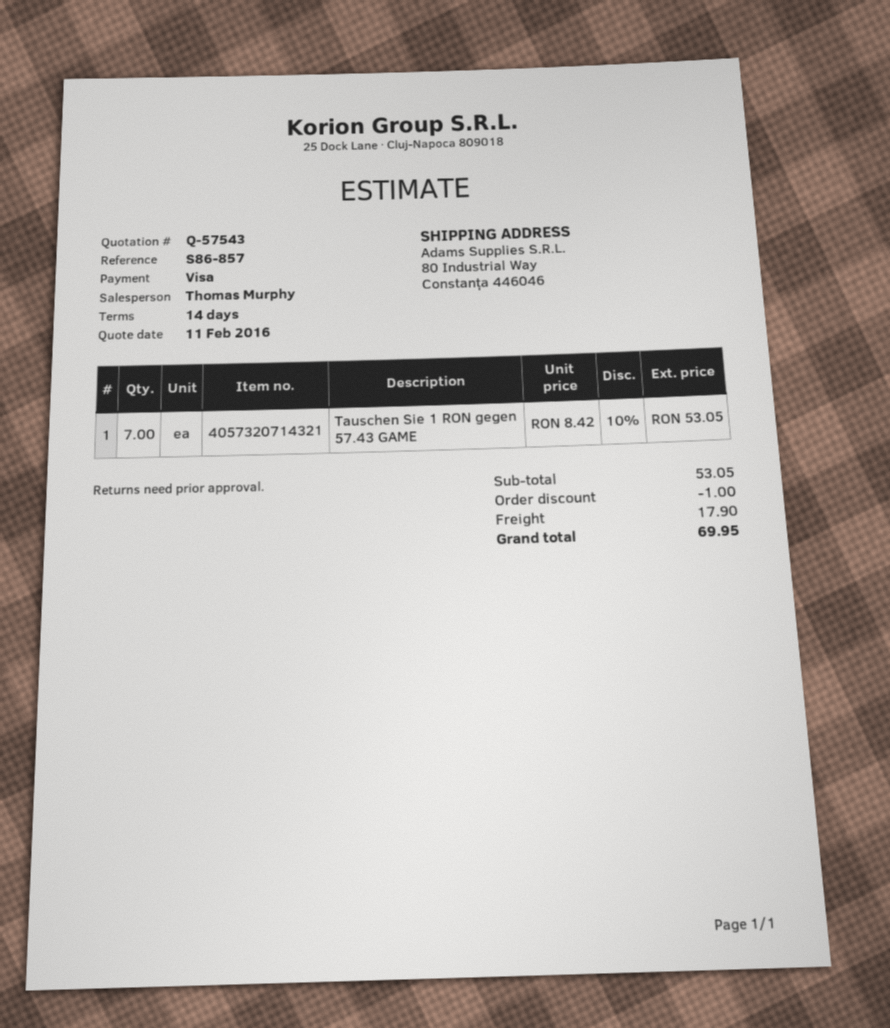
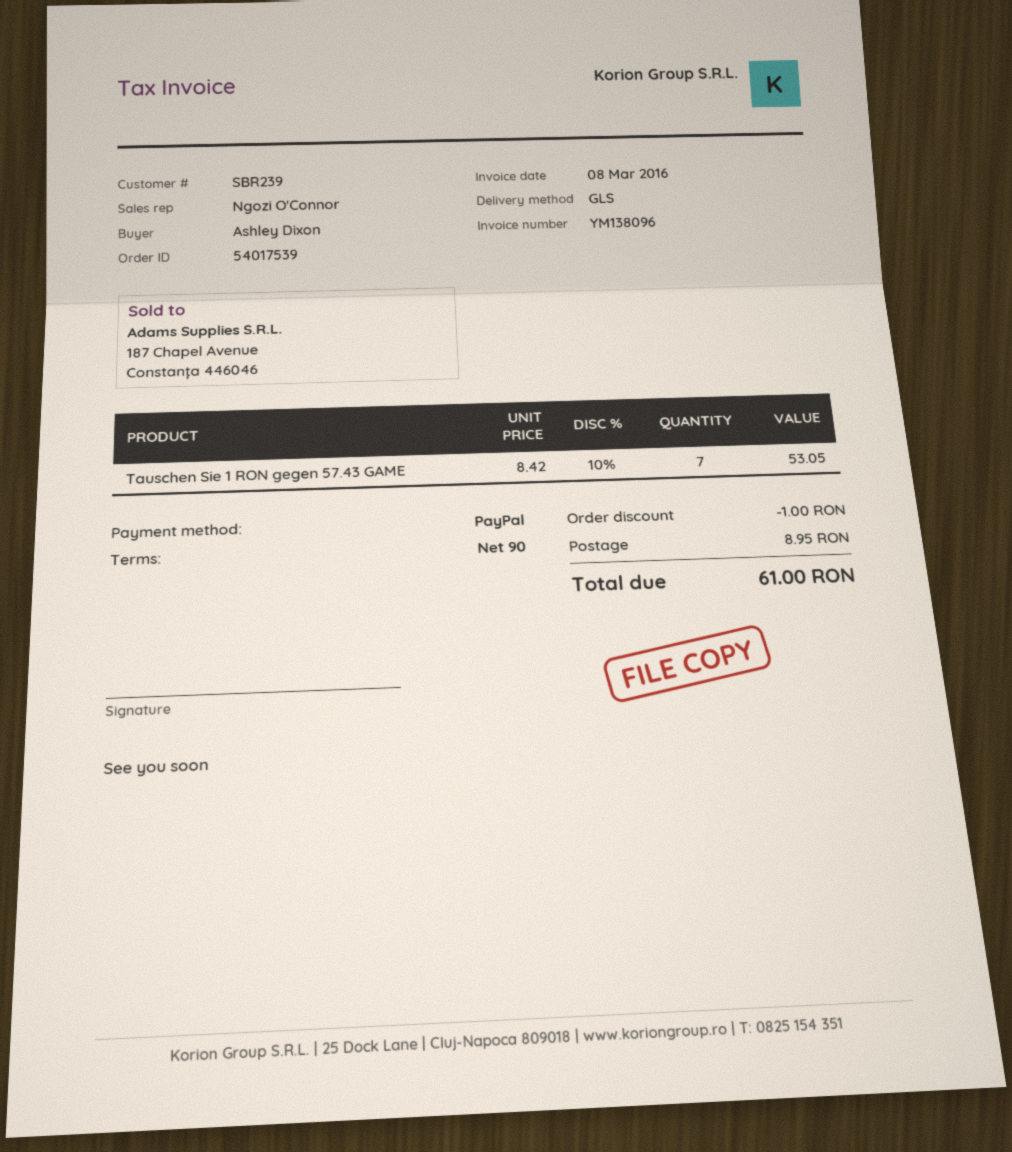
payment terms: 14 days -> 90 days
sales rep: Thomas Murphy -> Ngozi O'Connor
payment method: Visa -> PayPal
shipping: 17.90 -> 8.95
total: 69.95 -> 61.00

